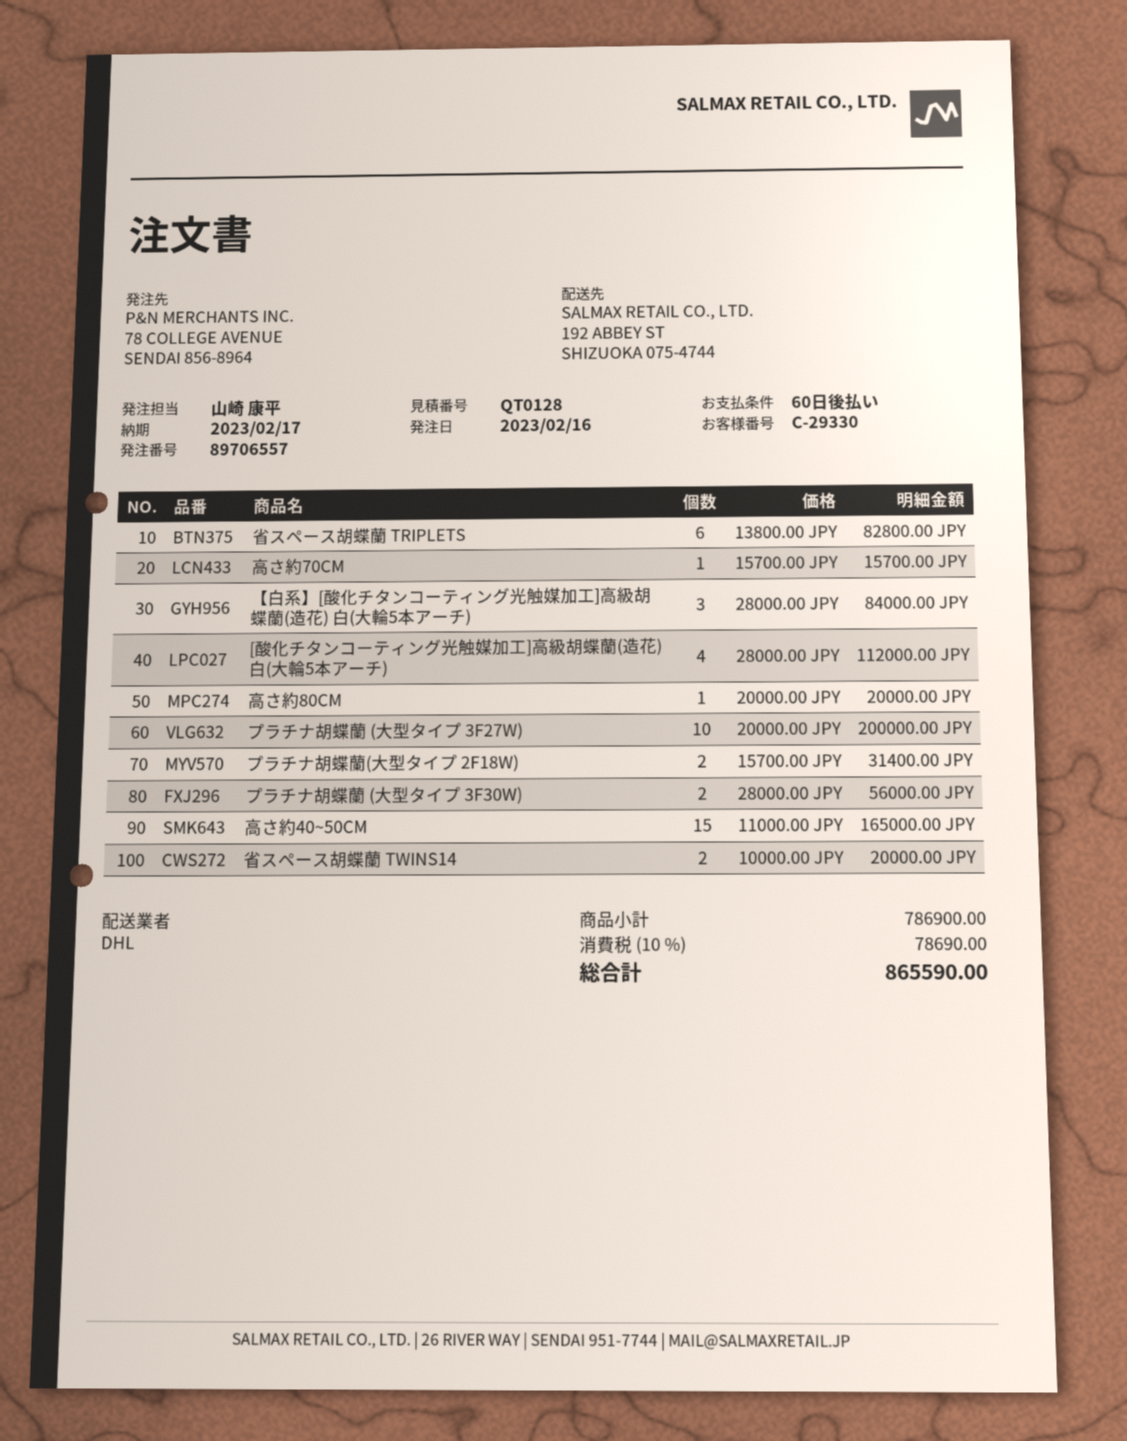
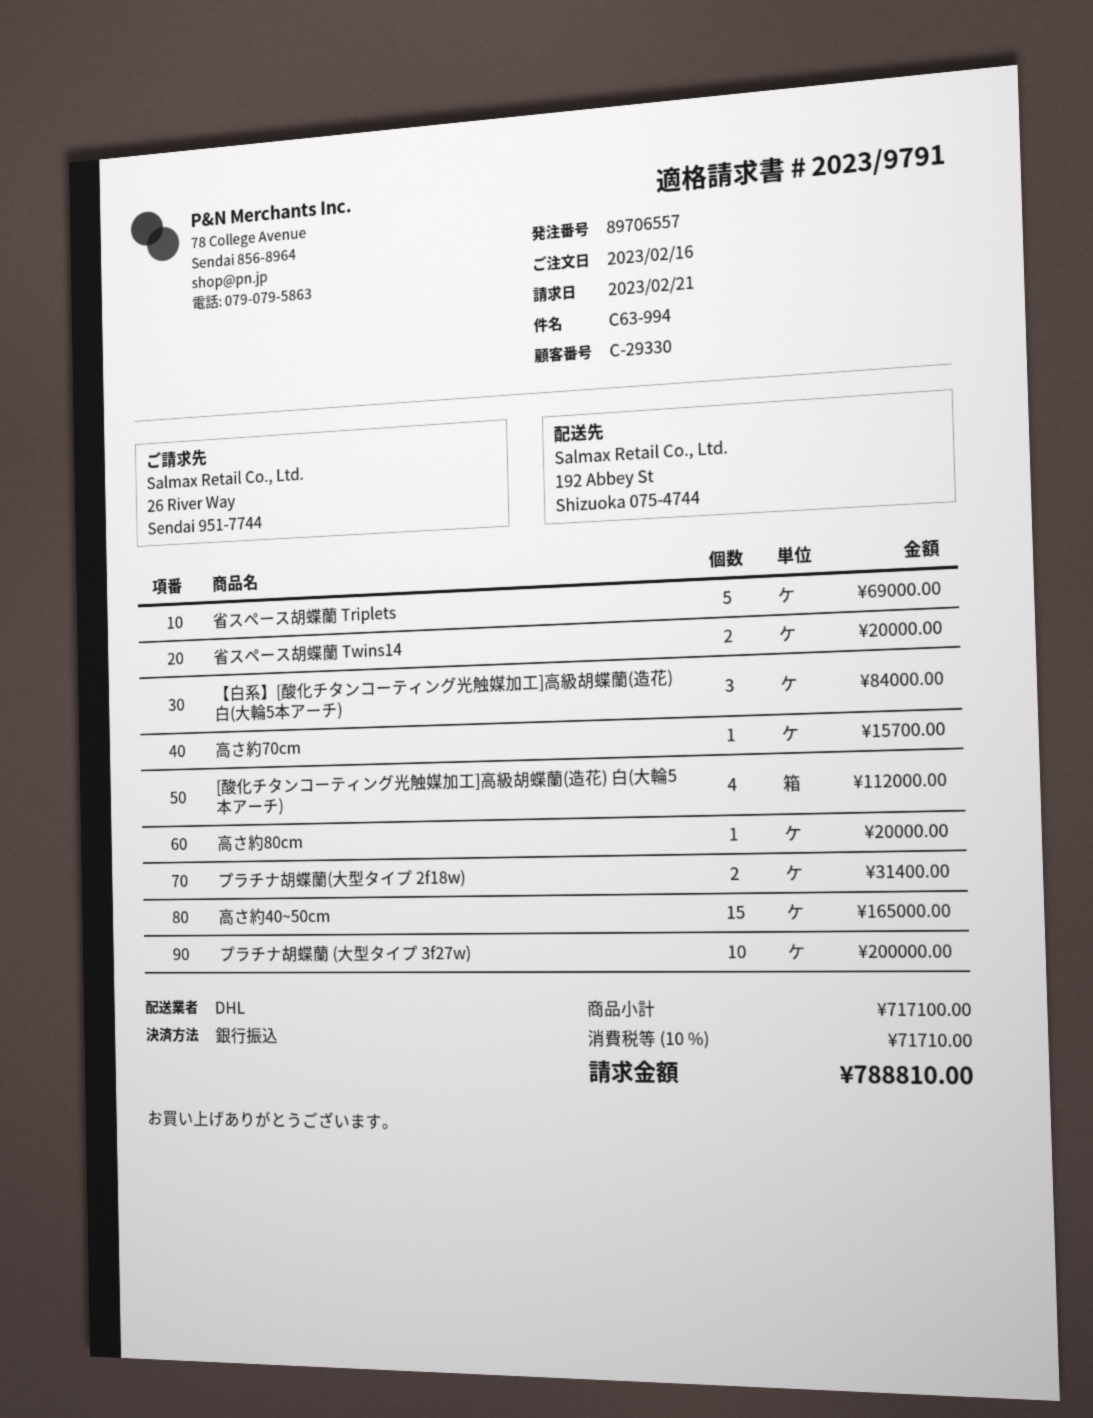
省スペース胡蝶蘭 TRIPLETS: 6 for 82800.00 -> 5 for 69000.00
プラチナ胡蝶蘭 (大型タイプ 3F30W): 2 for 56000.00 -> none
subtotal: 786900.00 -> 717100.00
tax: 10% = 78690.00 -> 10% = 71710.00
total: 865590.00 -> 788810.00

